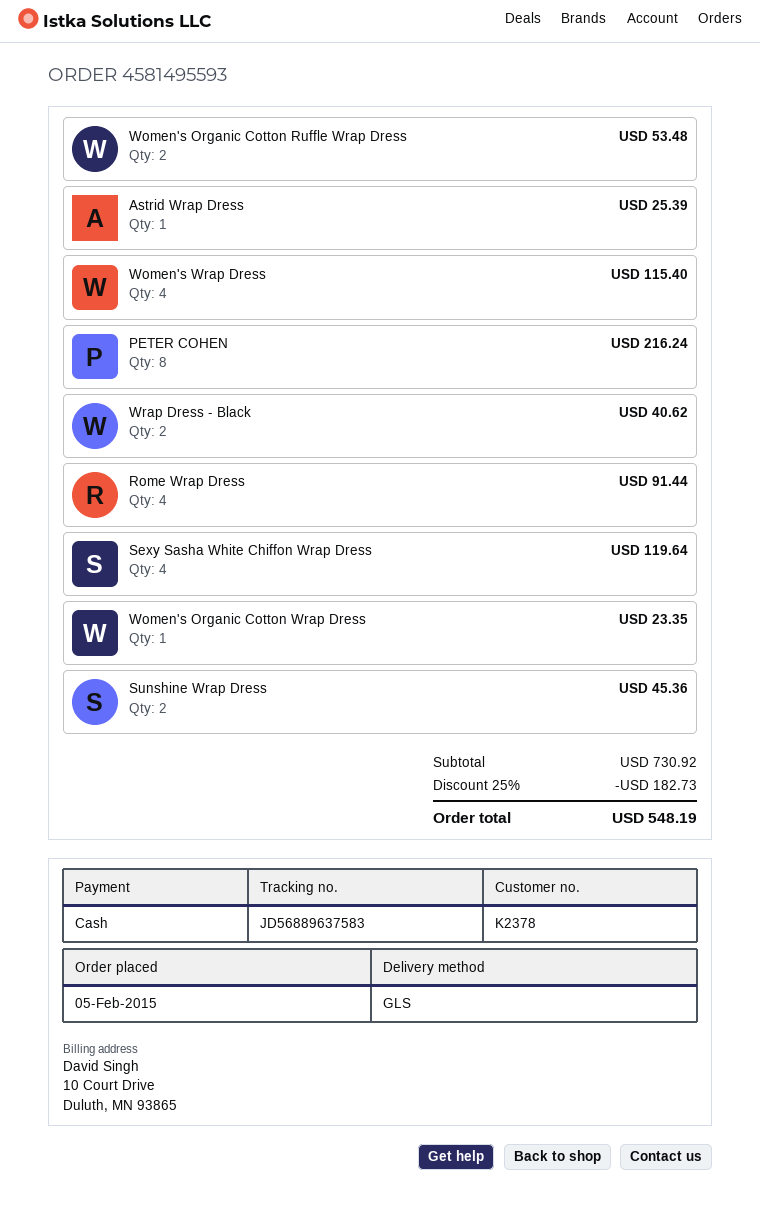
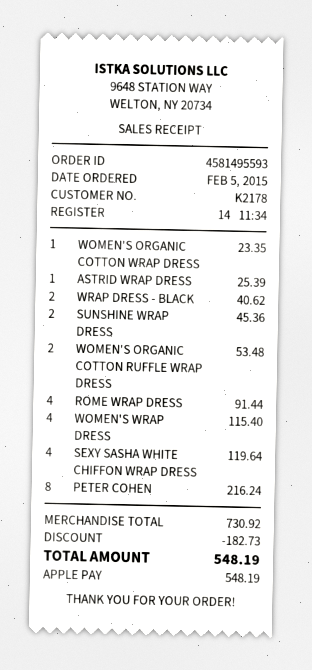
customer number: K2378 -> K2178
payment method: cash -> Apple Pay

